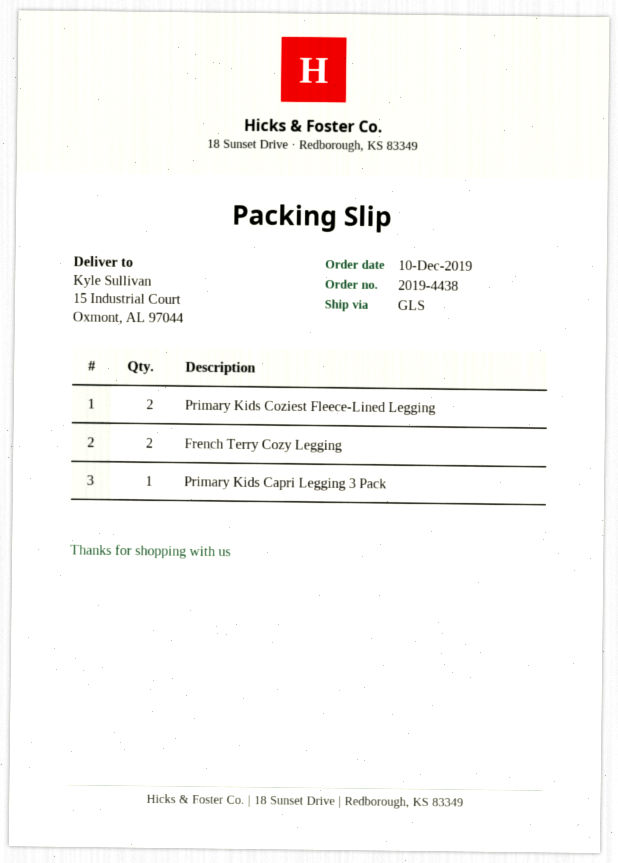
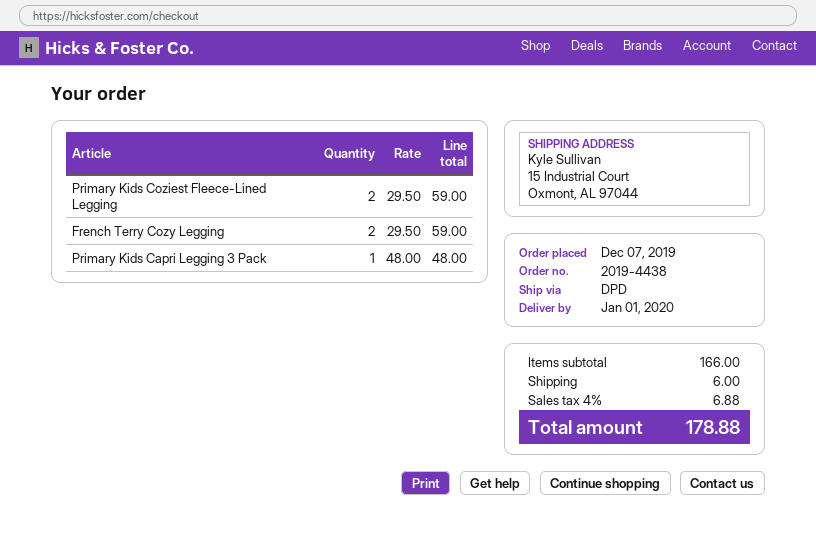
order date: 2019-12-10 -> 2019-12-07
shipping method: GLS -> DPD

